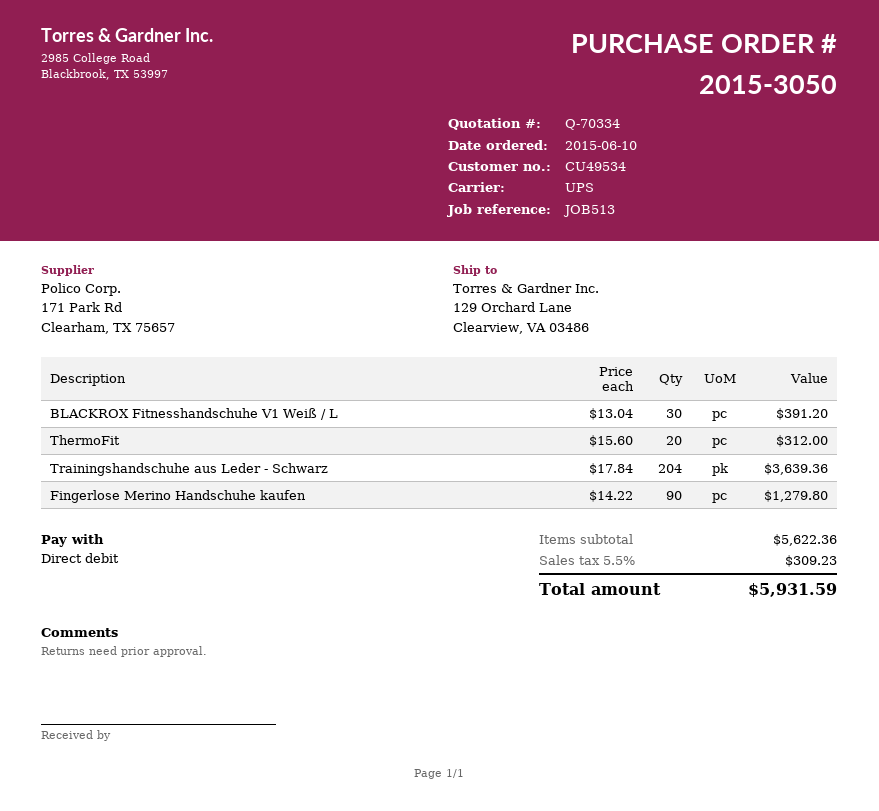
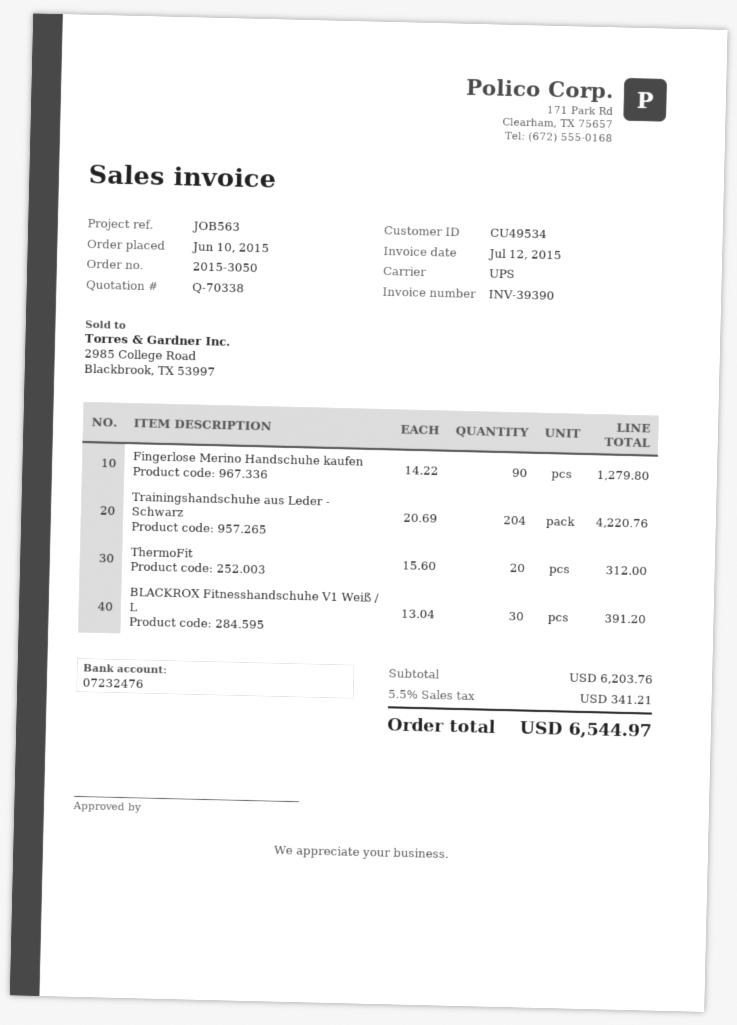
quote number: Q-70334 -> Q-70338
reference: JOB513 -> JOB563
Trainingshandschuhe aus Leder - Schwarz: 204 x 17.84 = 3639.36 -> 204 x 20.69 = 4220.76
subtotal: 5622.36 -> 6203.76
tax: 5.5% = 309.23 -> 5.5% = 341.21
total: 5931.59 -> 6544.97

